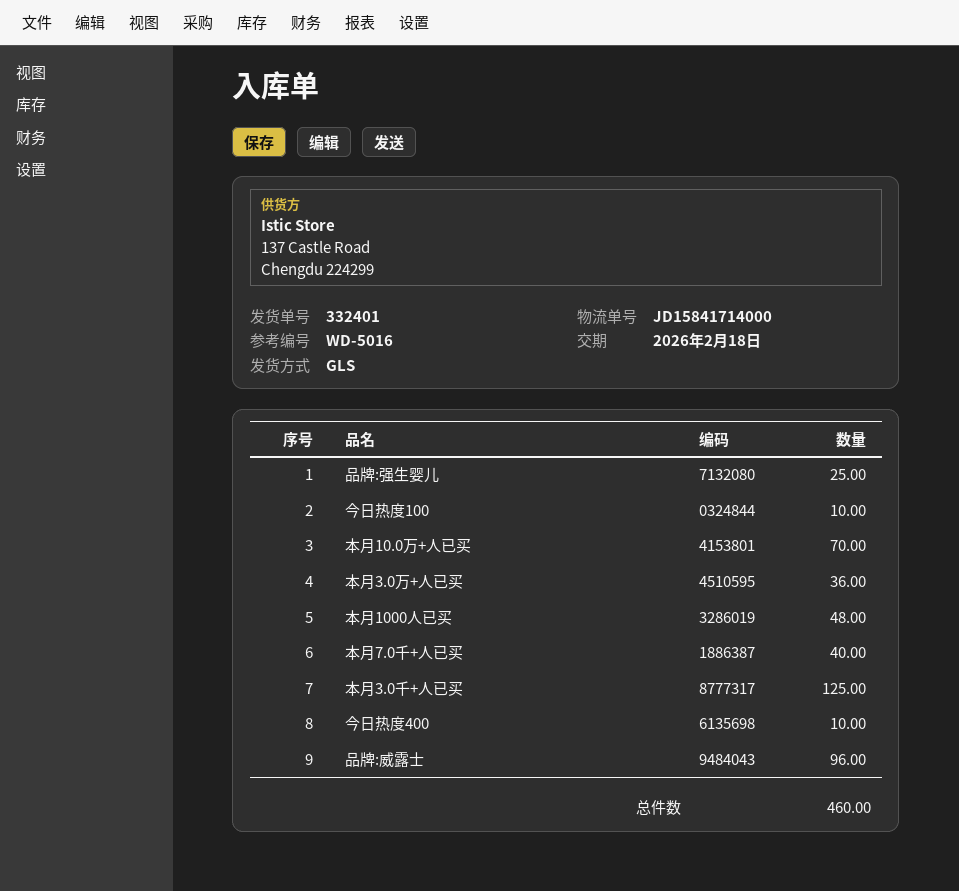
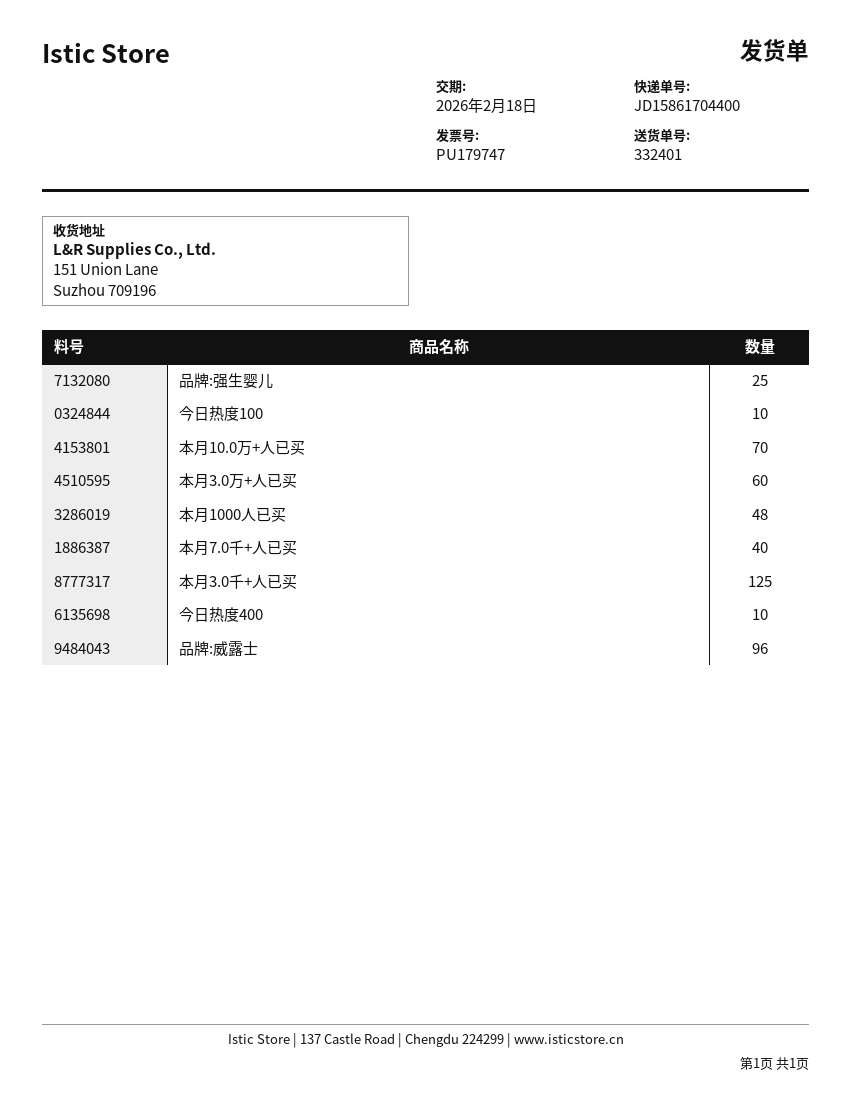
tracking number: JD15841714000 -> JD15861704400
本月3.0万+人已买: 36 -> 60

